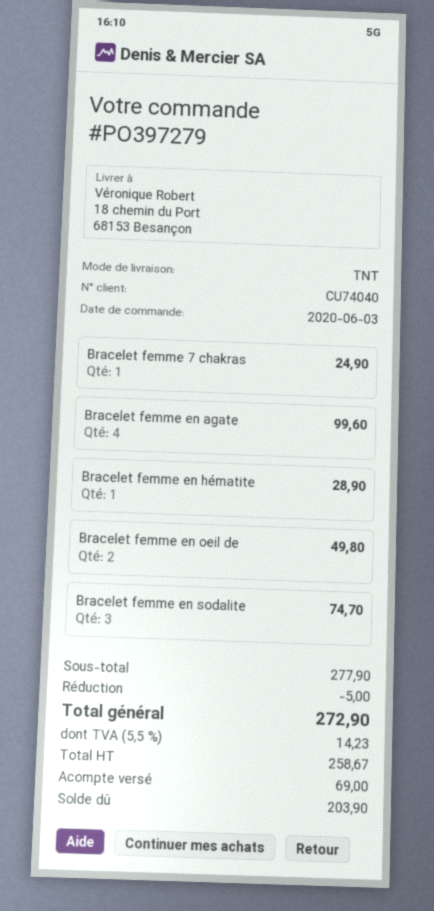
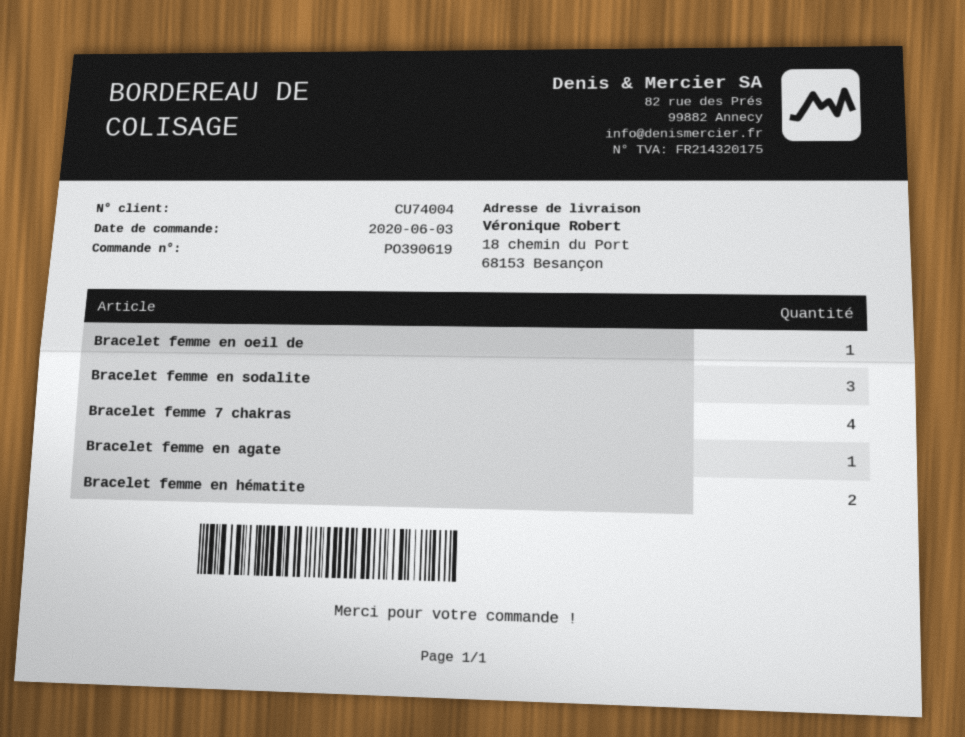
order number: PO397279 -> PO390619
customer number: CU74040 -> CU74004
Bracelet femme 7 chakras: 1 -> 4
Bracelet femme en agate: 4 -> 1
Bracelet femme en hématite: 1 -> 2
Bracelet femme en oeil de: 2 -> 1

